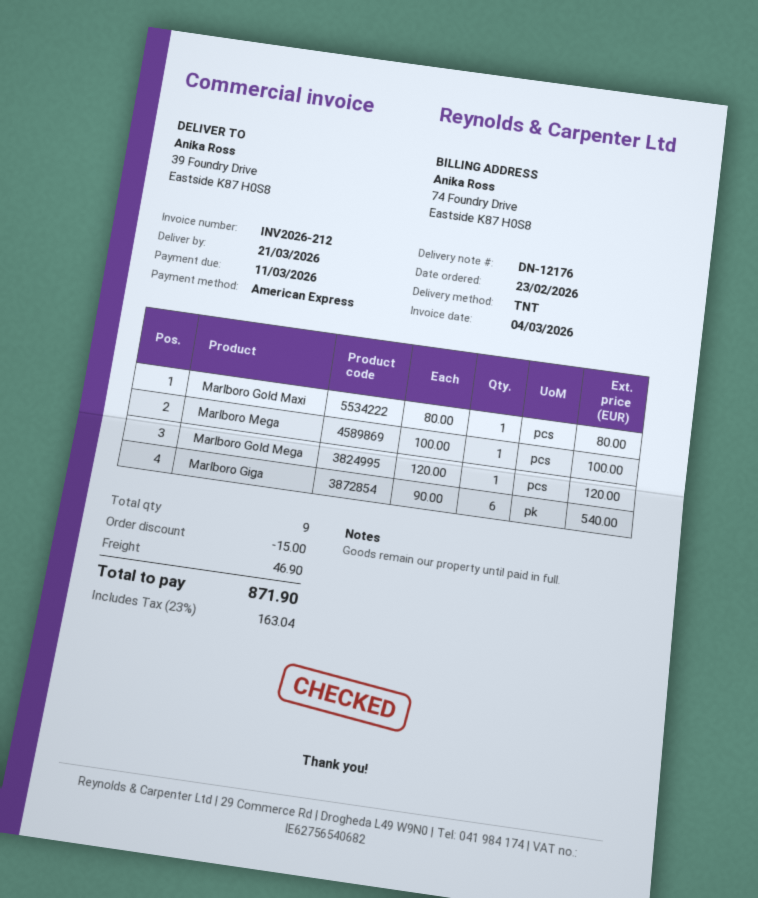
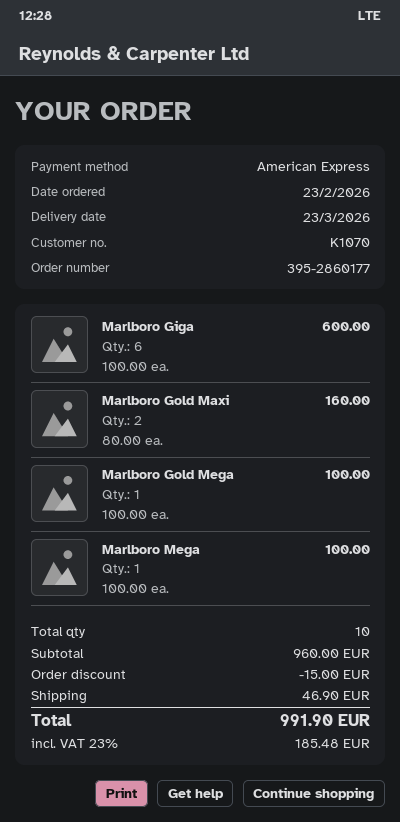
delivery date: 2026-03-21 -> 2026-03-23
Marlboro Gold Maxi: 1 x 80.00 = 80.00 -> 2 x 80.00 = 160.00
Marlboro Gold Mega: 1 x 120.00 = 120.00 -> 1 x 100.00 = 100.00
Marlboro Giga: 6 x 90.00 = 540.00 -> 6 x 100.00 = 600.00
total quantity: 9 -> 10
tax: 23% = 163.04 -> 23% = 185.48
total: 871.90 -> 991.90

